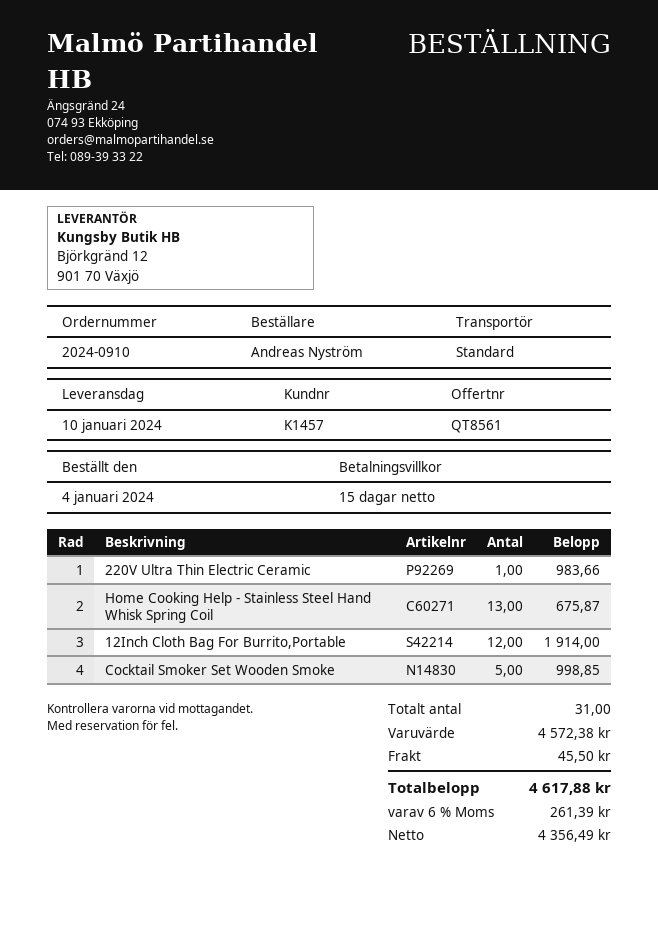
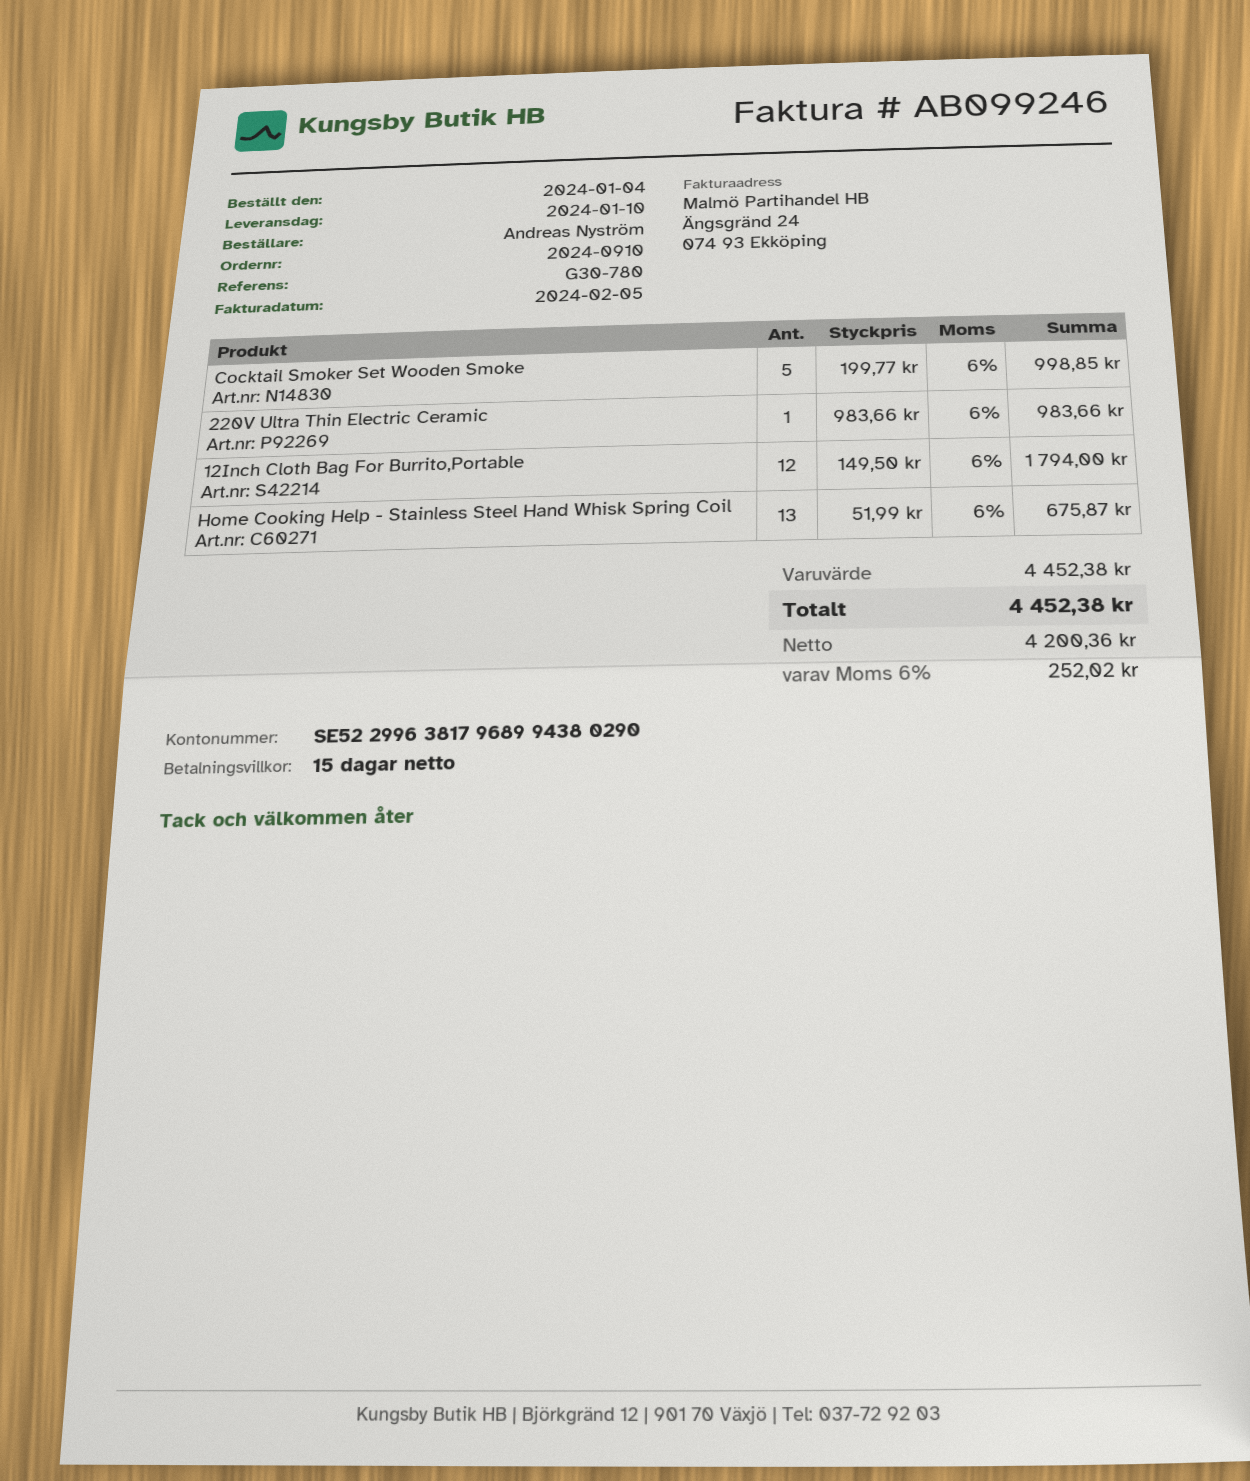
12Inch Cloth Bag For Burrito,Portable: 12 for 1914.00 -> 12 for 1794.00
subtotal: 4572.38 -> 4452.38
shipping: 45.50 -> none
net: 4356.49 -> 4200.36
tax: 6% = 261.39 -> 6% = 252.02
total: 4617.88 -> 4452.38

